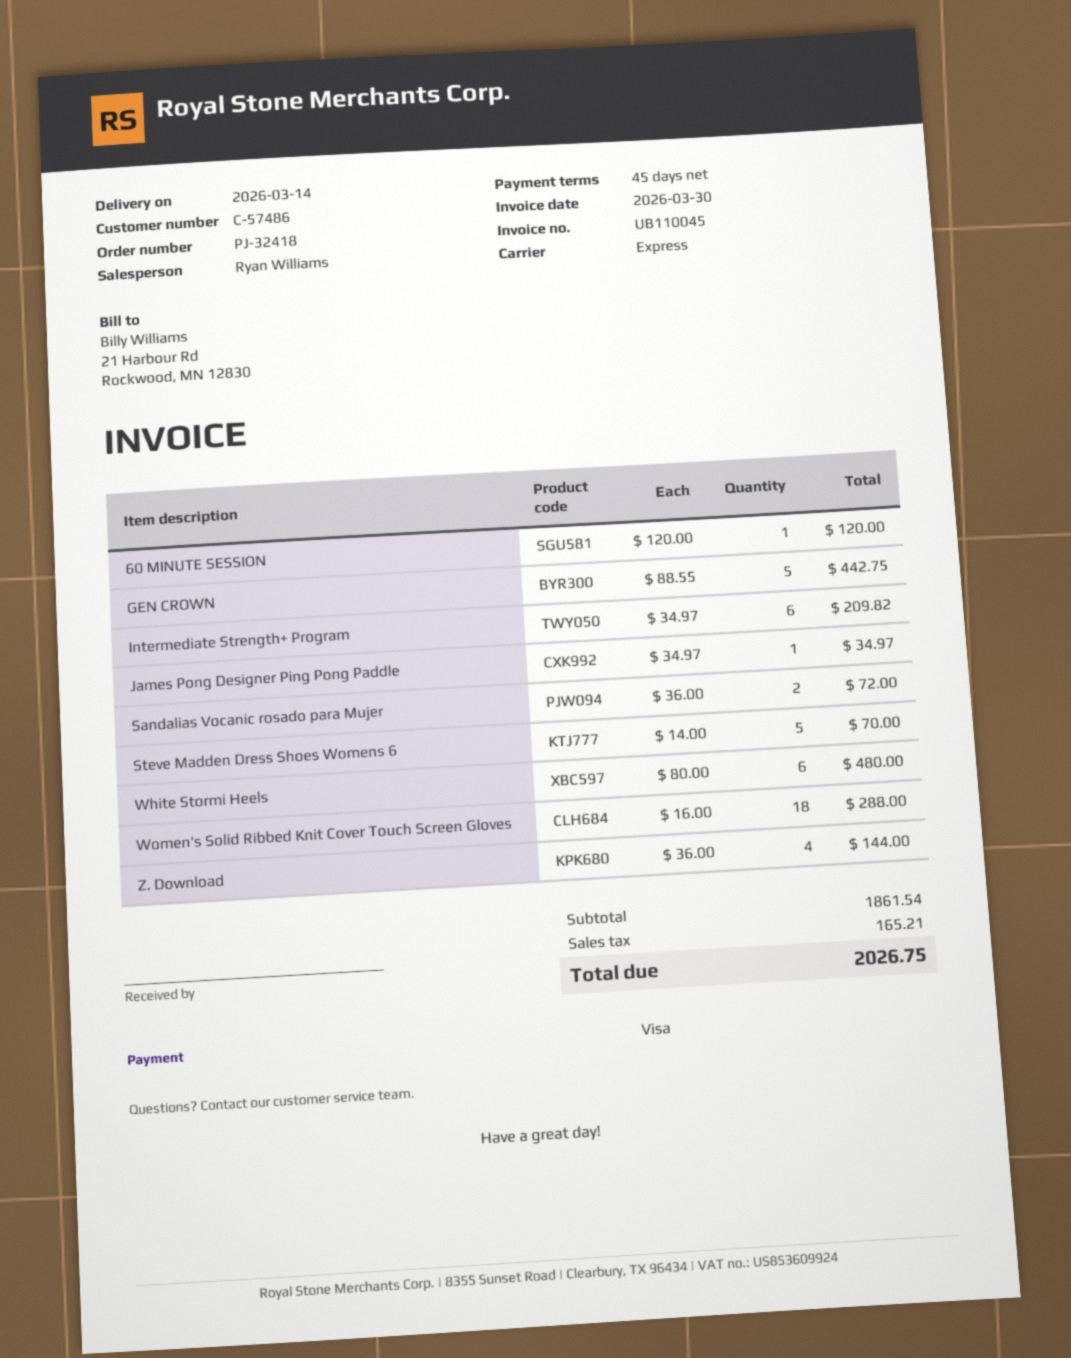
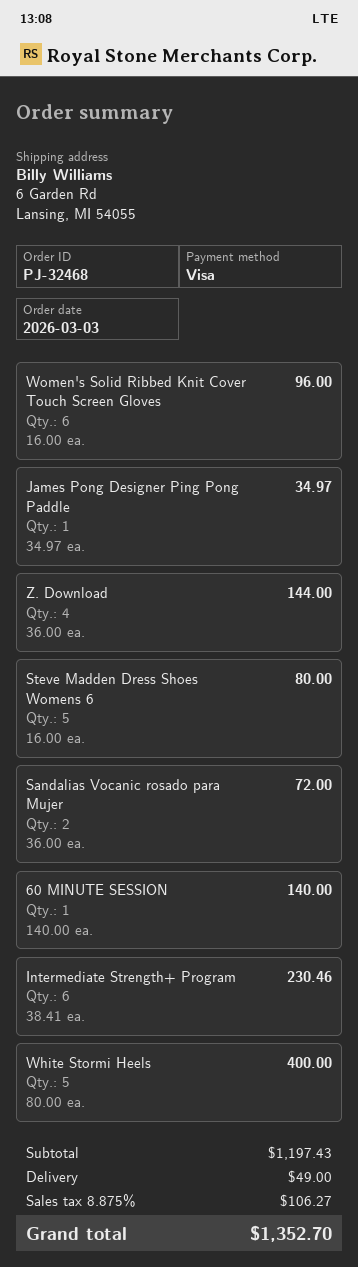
order number: PJ-32418 -> PJ-32468
60 MINUTE SESSION: 1 x 120.00 = 120.00 -> 1 x 140.00 = 140.00
GEN CROWN: 5 x 88.55 = 442.75 -> none
Intermediate Strength+ Program: 6 x 34.97 = 209.82 -> 6 x 38.41 = 230.46
Steve Madden Dress Shoes Womens 6: 5 x 14.00 = 70.00 -> 5 x 16.00 = 80.00
White Stormi Heels: 6 x 80.00 = 480.00 -> 5 x 80.00 = 400.00
Women's Solid Ribbed Knit Cover Touch Screen Gloves: 18 x 16.00 = 288.00 -> 6 x 16.00 = 96.00
subtotal: 1861.54 -> 1197.43
shipping: none -> 49.00
tax: 165.21 -> 106.27
total: 2026.75 -> 1352.70

